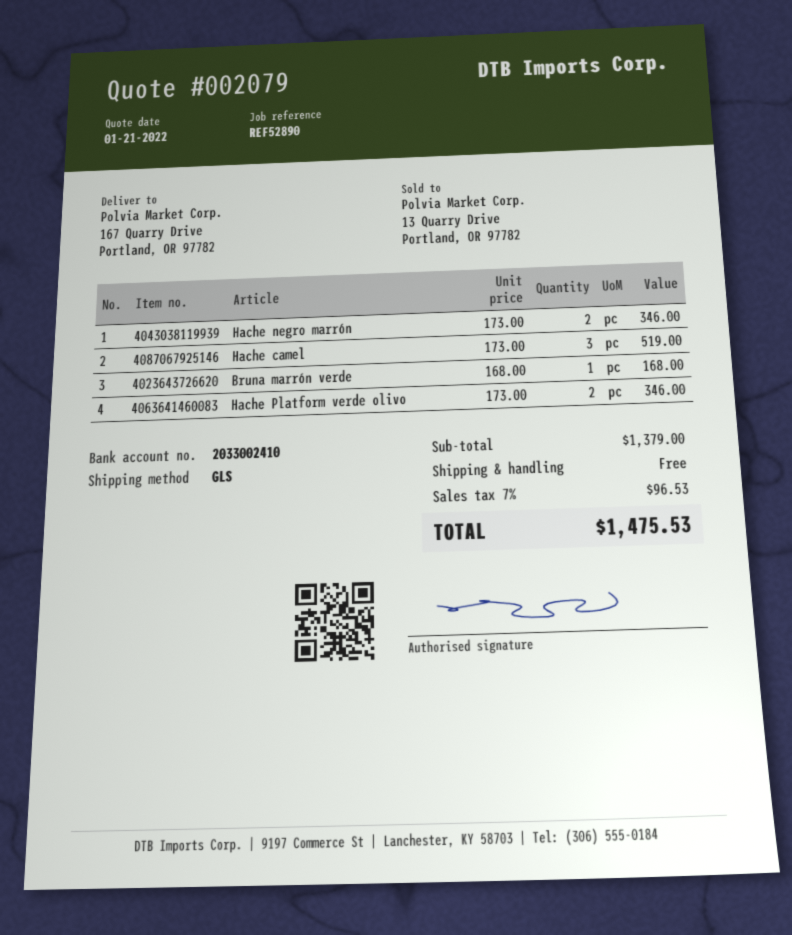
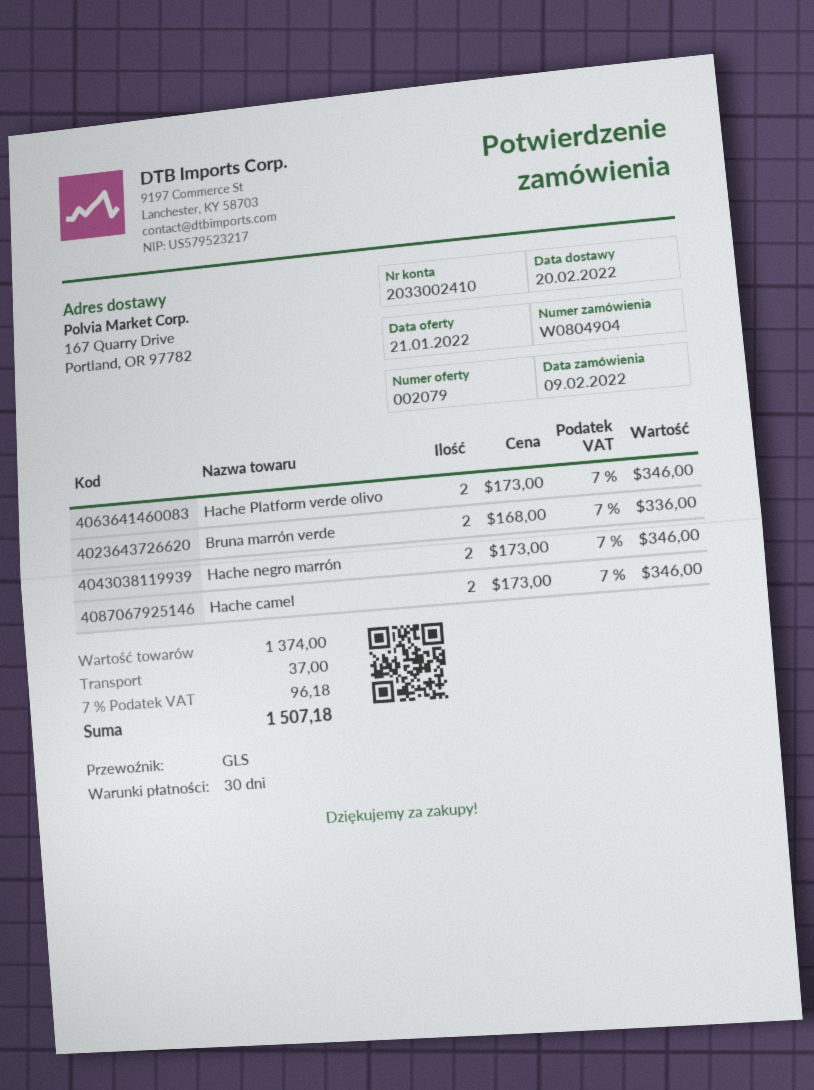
Hache camel: 3 x 173.00 = 519.00 -> 2 x 173.00 = 346.00
Bruna marrón verde: 1 x 168.00 = 168.00 -> 2 x 168.00 = 336.00
subtotal: 1379.00 -> 1374.00
shipping: 0.00 -> 37.00
tax: 7% = 96.53 -> 7% = 96.18
total: 1475.53 -> 1507.18

